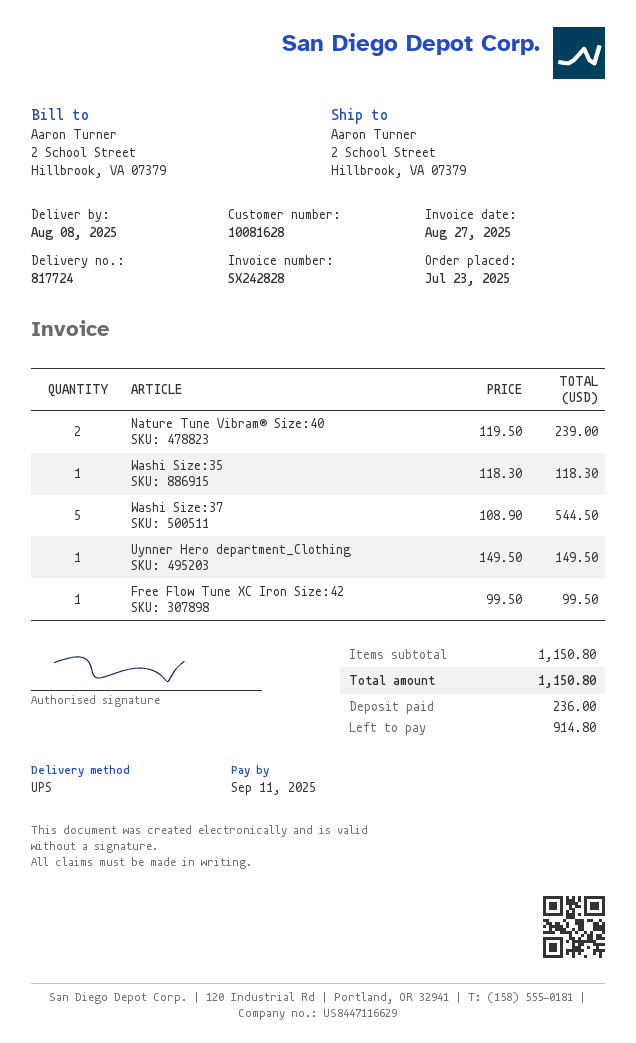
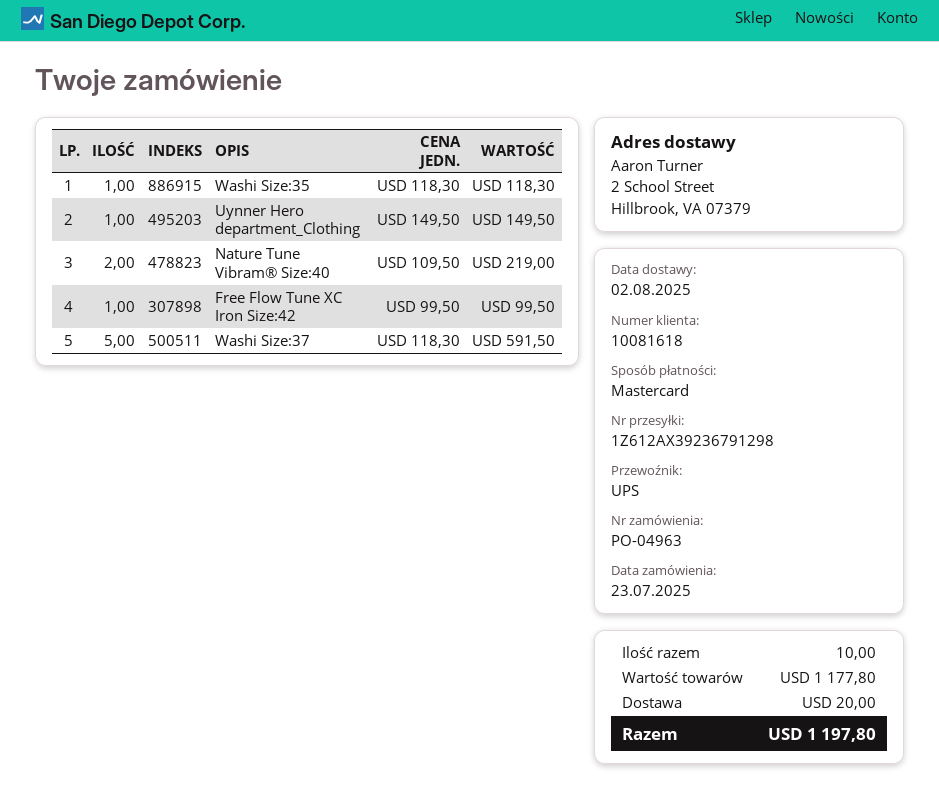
delivery date: 2025-08-08 -> 2025-08-02
customer number: 10081628 -> 10081618
Nature Tune Vibram® Size:40: 2 x 119.50 = 239.00 -> 2 x 109.50 = 219.00
Washi Size:37: 5 x 108.90 = 544.50 -> 5 x 118.30 = 591.50
subtotal: 1150.80 -> 1177.80
shipping: none -> 20.00
total: 1150.80 -> 1197.80

